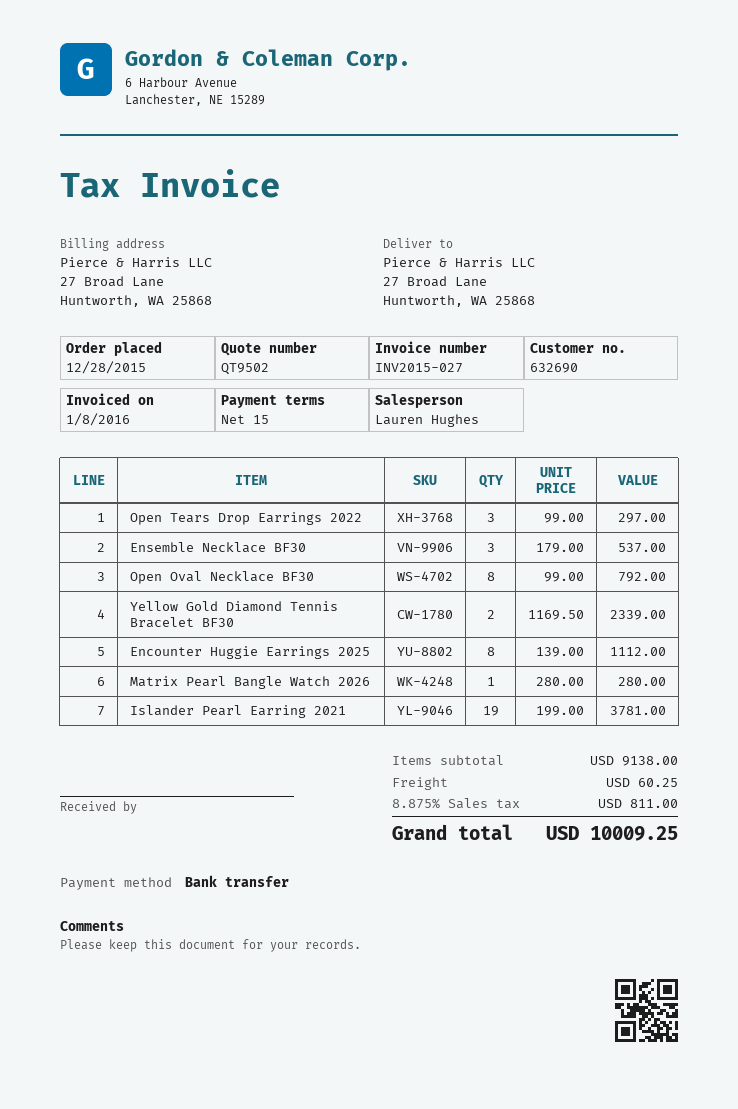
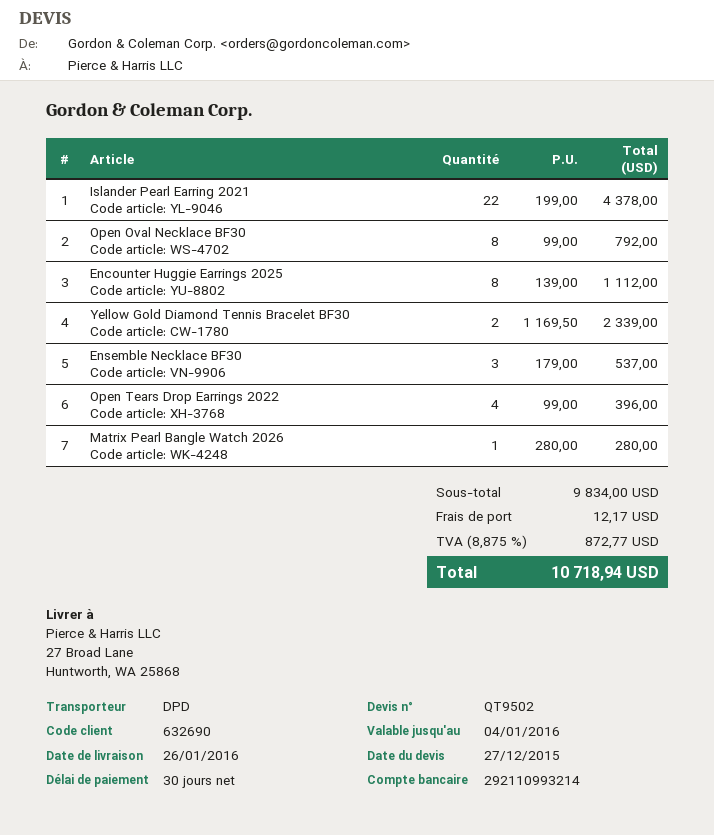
payment terms: 15 days -> 30 days
Open Tears Drop Earrings 2022: 3 x 99.00 = 297.00 -> 4 x 99.00 = 396.00
Islander Pearl Earring 2021: 19 x 199.00 = 3781.00 -> 22 x 199.00 = 4378.00
subtotal: 9138.00 -> 9834.00
shipping: 60.25 -> 12.17
tax: 8.875% = 811.00 -> 8.875% = 872.77
total: 10009.25 -> 10718.94

